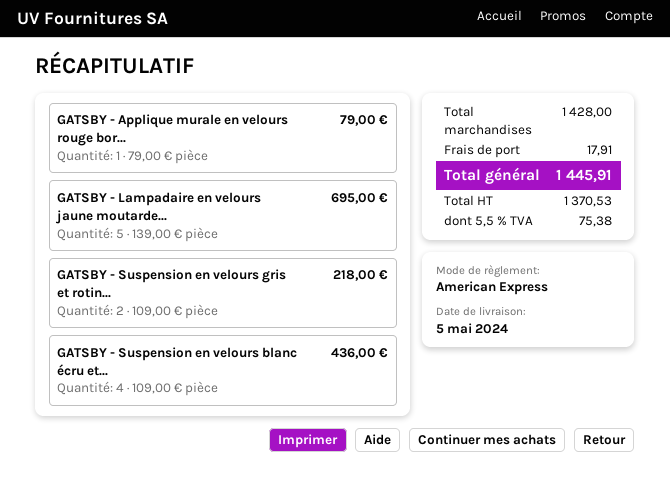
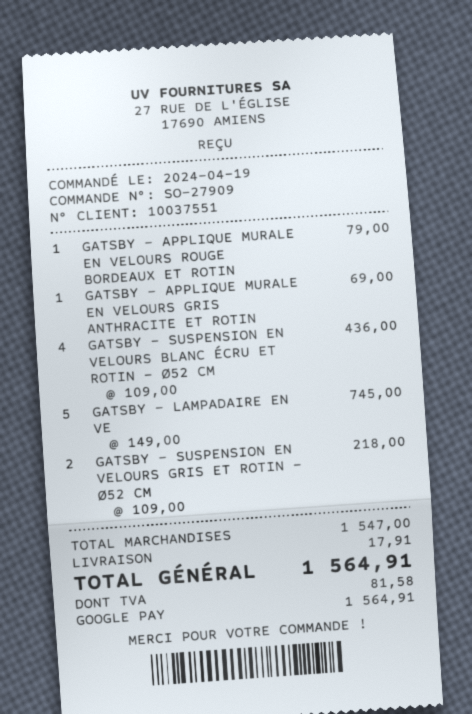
payment method: American Express -> Google Pay
GATSBY - Lampadaire en velours jaune moutarde...: 5 x 139.00 = 695.00 -> 5 x 149.00 = 745.00
GATSBY - APPLIQUE MURALE EN VELOURS GRIS ANTHRACITE ET ROTIN: none -> 1 x 69.00 = 69.00
subtotal: 1428.00 -> 1547.00
tax: 75.38 -> 81.58
total: 1445.91 -> 1564.91

